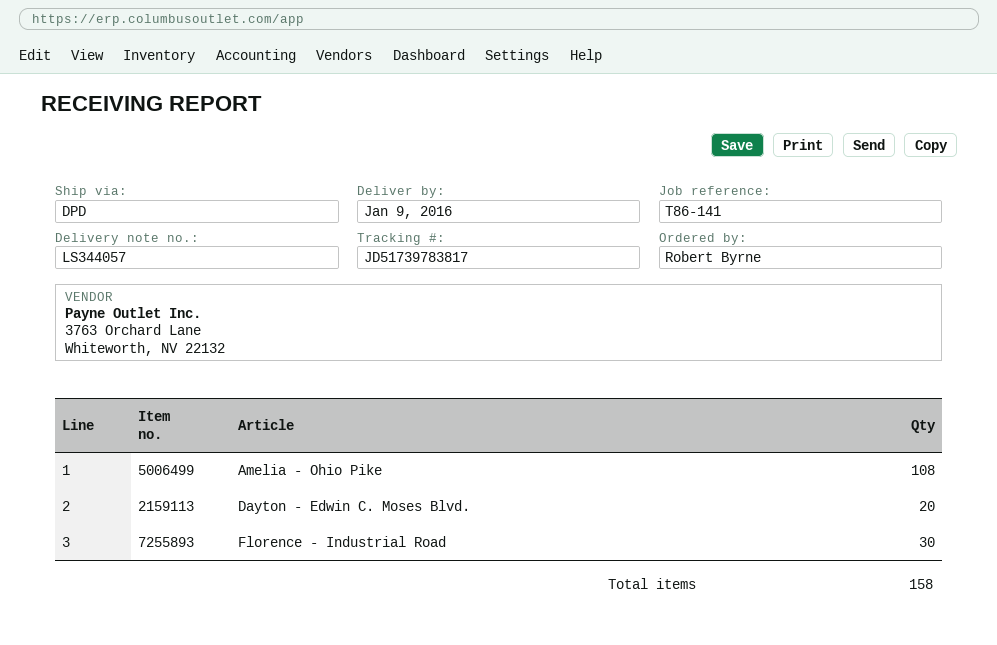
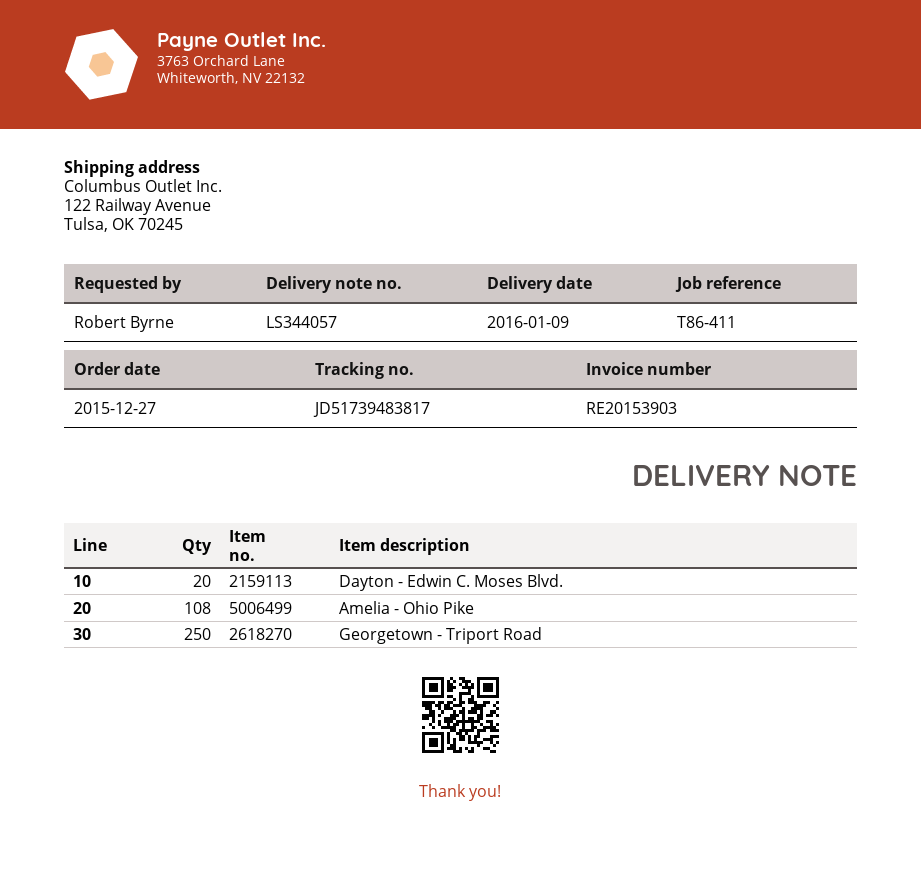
reference: T86-141 -> T86-411
tracking number: JD51739783817 -> JD51739483817
Florence - Industrial Road: 30 -> none
Georgetown - Triport Road: none -> 250

